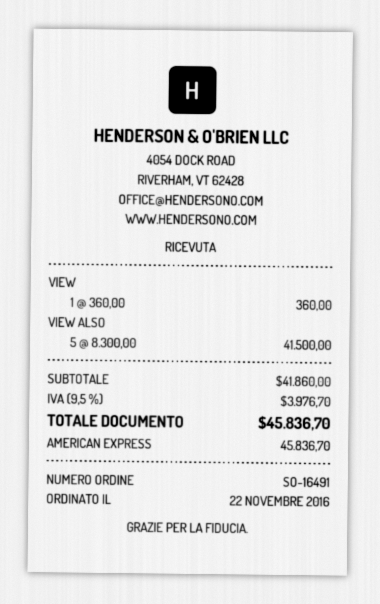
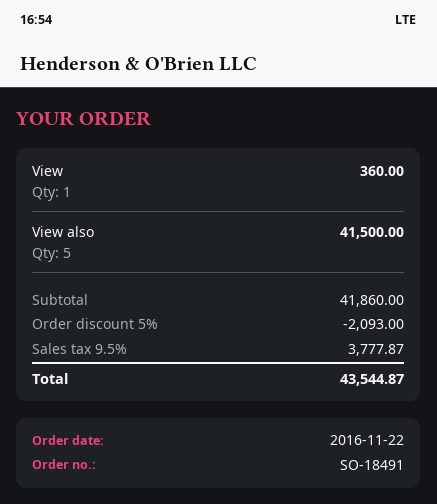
order number: SO-16491 -> SO-18491
discount: none -> 5% = 2093.00
tax: 9.5% = 3976.70 -> 9.5% = 3777.87
total: 45836.70 -> 43544.87

